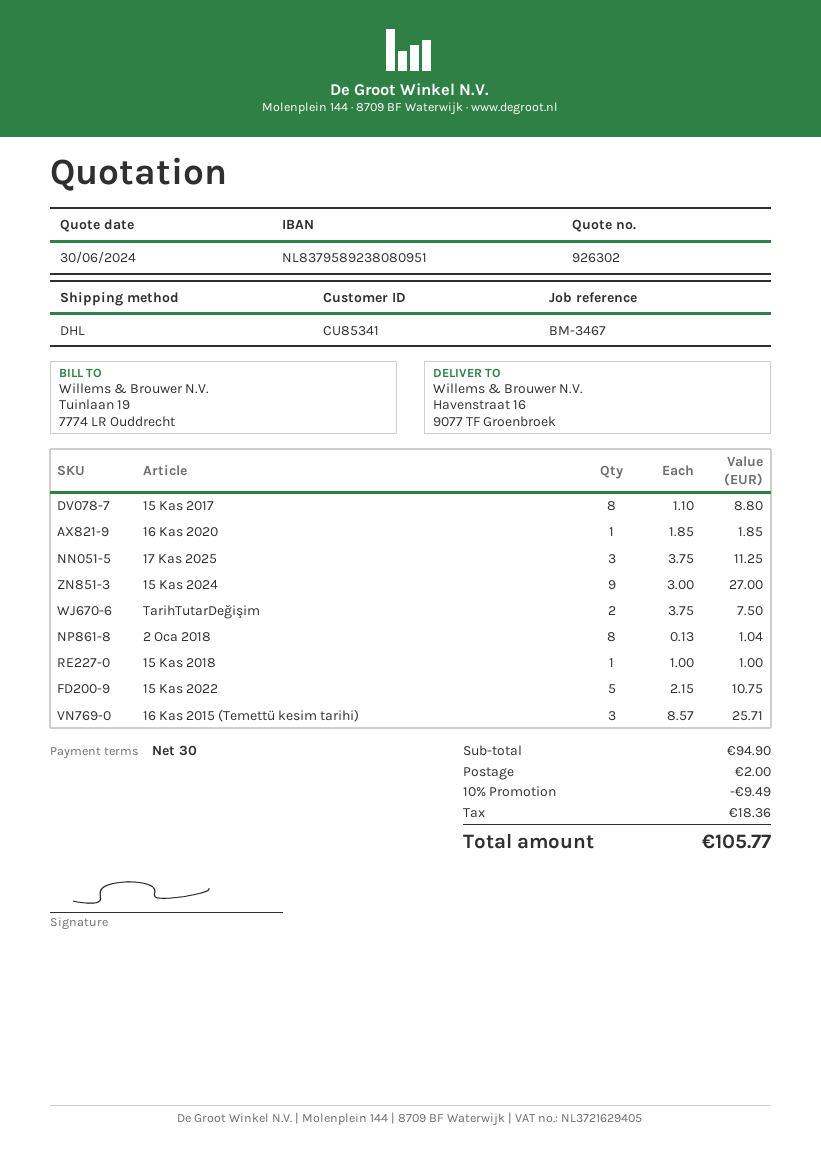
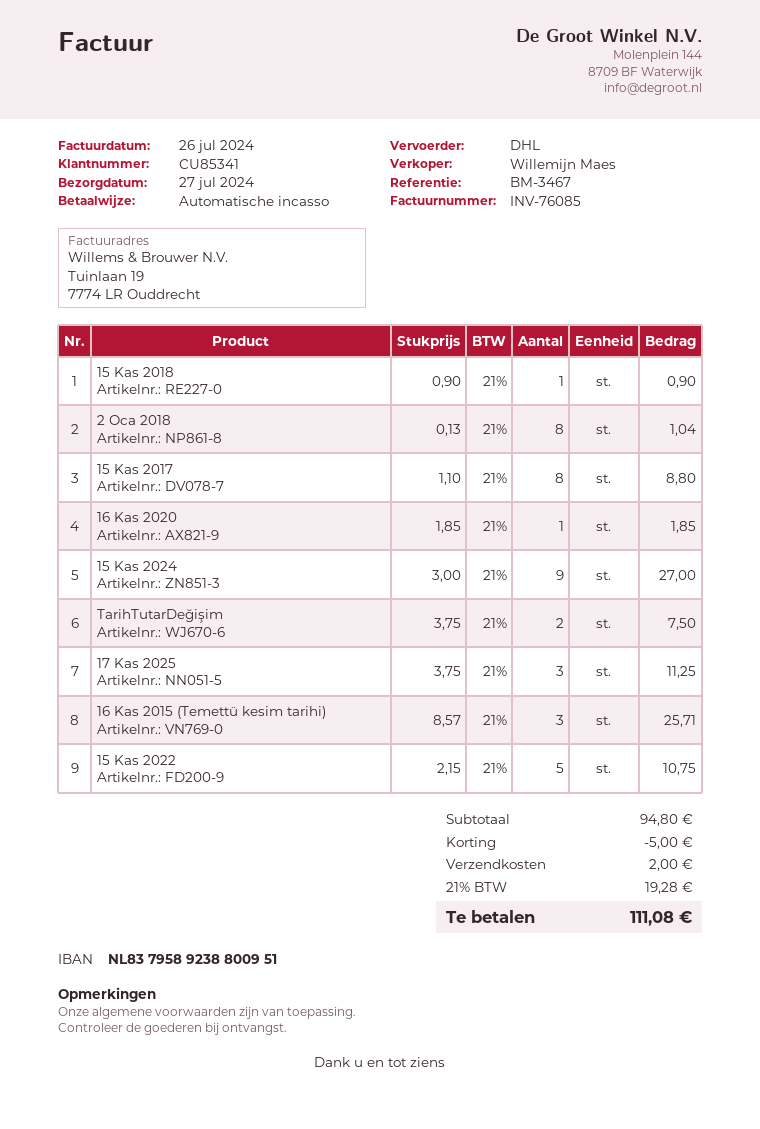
bank account: NL8379589238080951 -> NL8379589238800951
15 Kas 2018: 1 x 1.00 = 1.00 -> 1 x 0.90 = 0.90
subtotal: 94.90 -> 94.80
discount: 9.49 -> 5.00
tax: 18.36 -> 19.28
total: 105.77 -> 111.08

